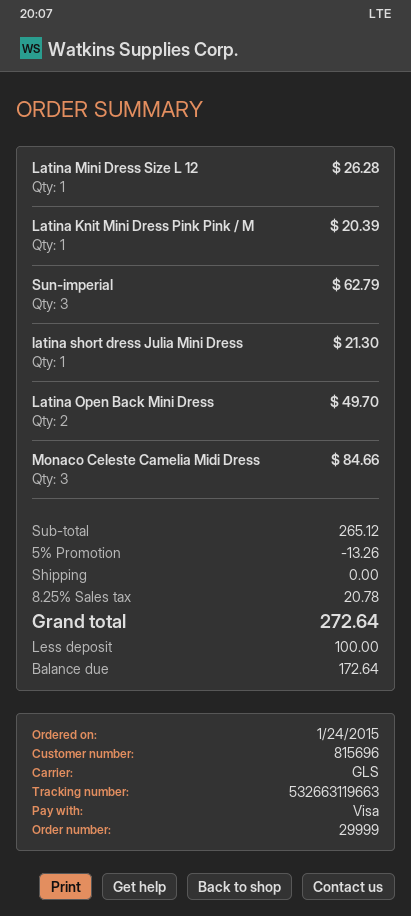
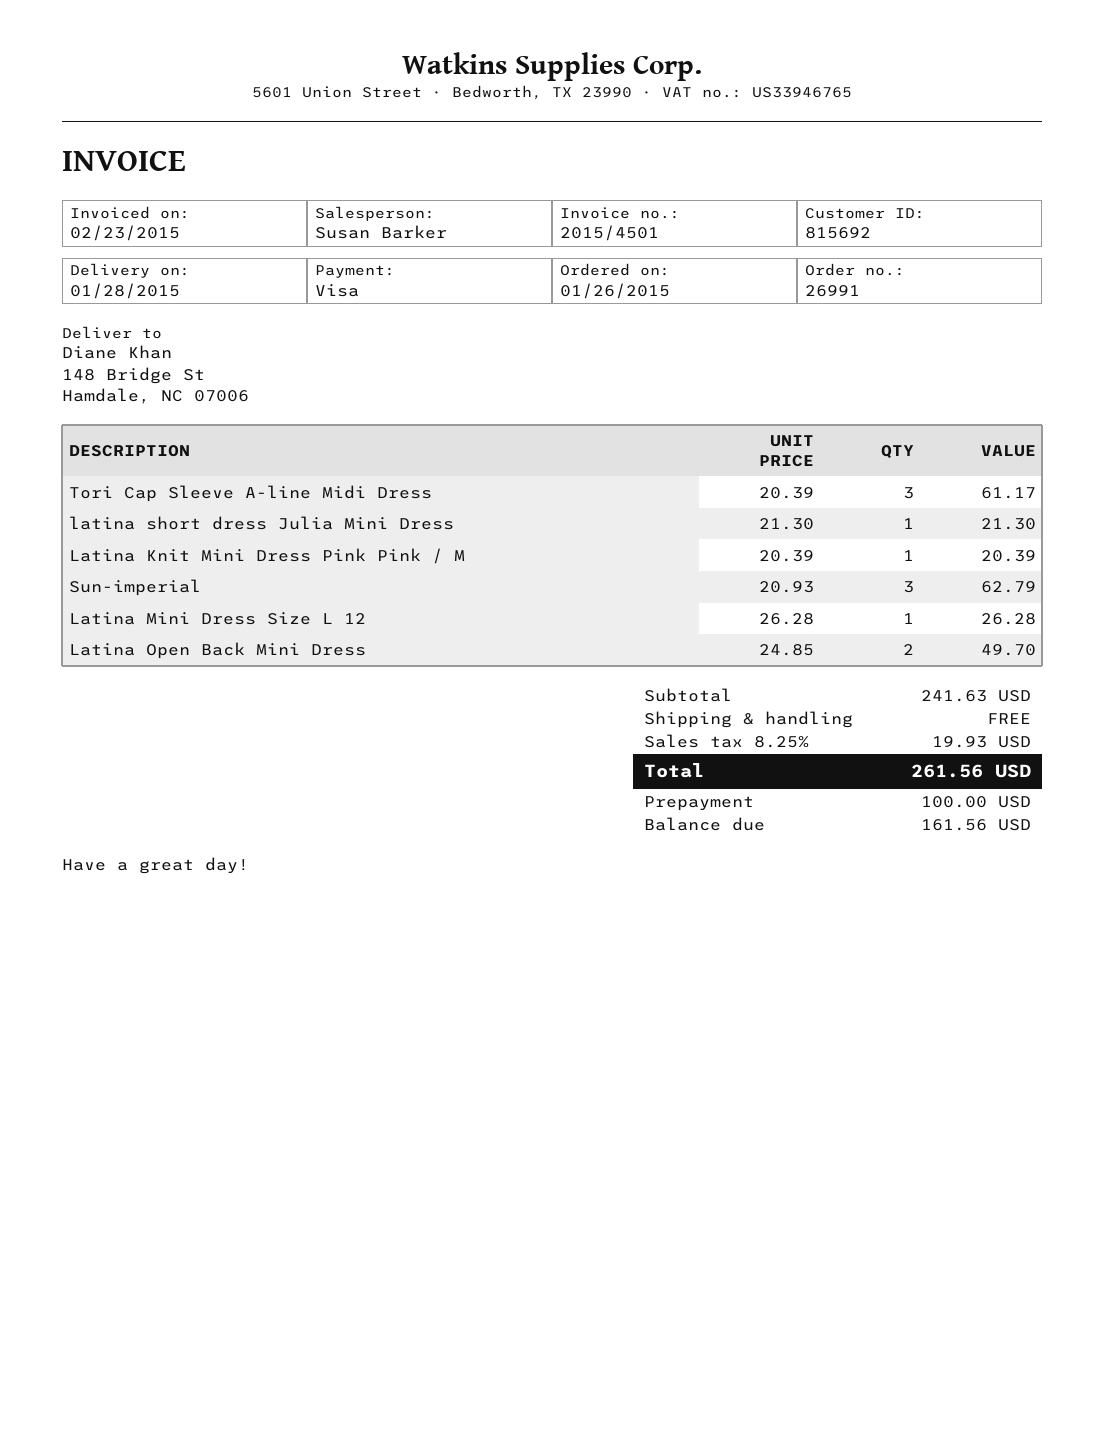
order number: 29999 -> 26991
order date: 2015-01-24 -> 2015-01-26
customer number: 815696 -> 815692
Monaco Celeste Camelia Midi Dress: 3 for 84.66 -> none
Tori Cap Sleeve A-line Midi Dress: none -> 3 for 61.17
subtotal: 265.12 -> 241.63
discount: 5% = 13.26 -> none
tax: 8.25% = 20.78 -> 8.25% = 19.93
total: 272.64 -> 261.56
balance: 172.64 -> 161.56

